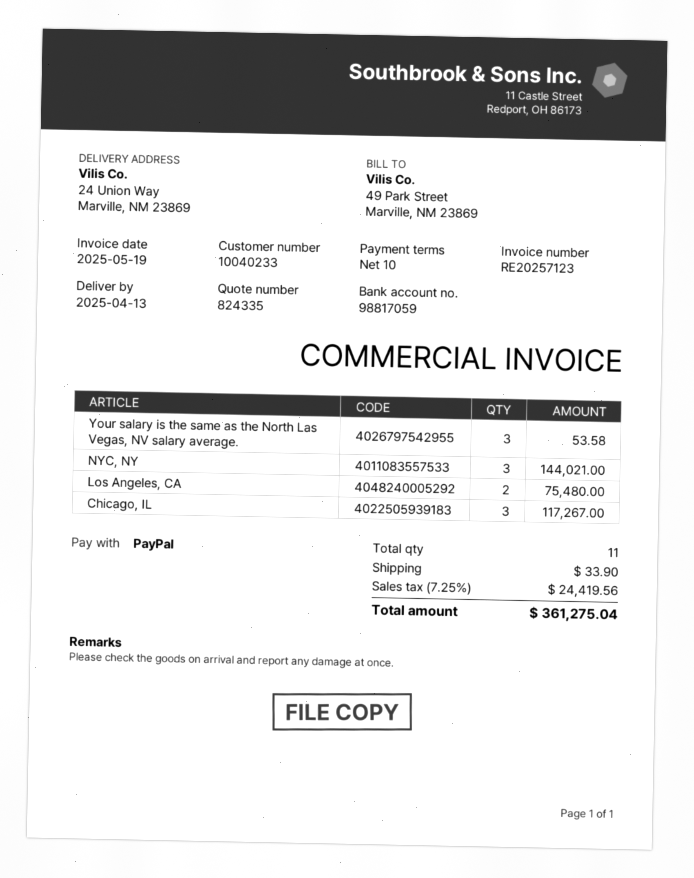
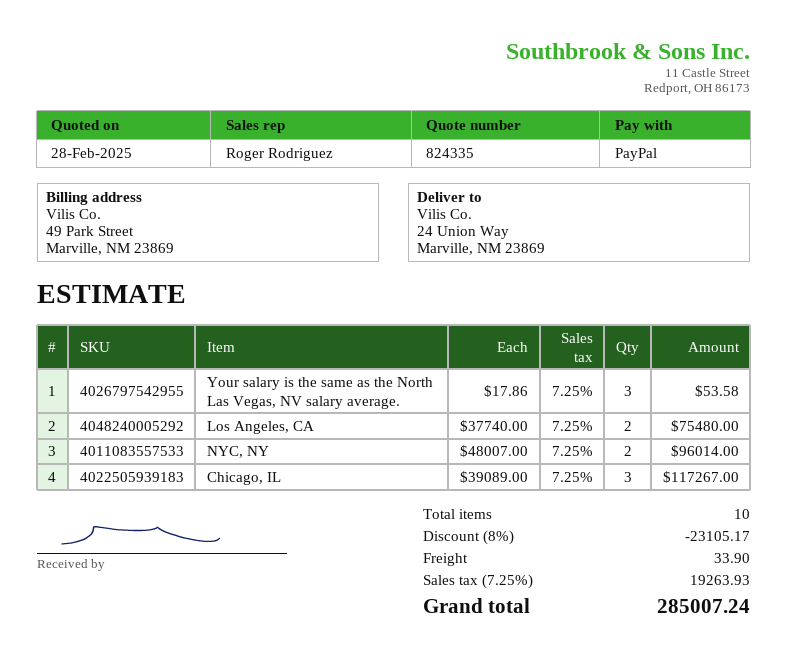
NYC, NY: 3 for 144021.00 -> 2 for 96014.00
total quantity: 11 -> 10
discount: none -> 8% = 23105.17
tax: 7.25% = 24419.56 -> 7.25% = 19263.93
total: 361275.04 -> 285007.24

